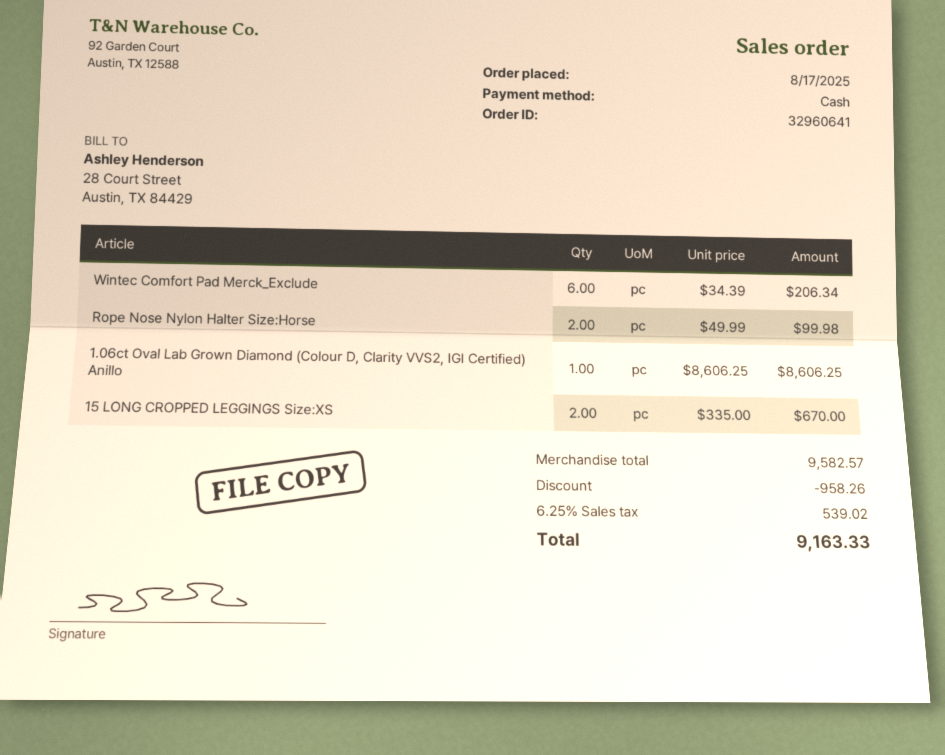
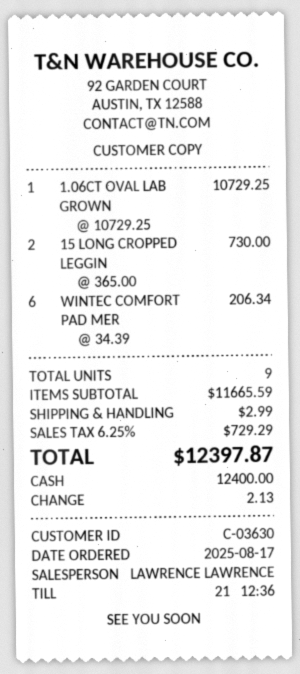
Rope Nose Nylon Halter Size:Horse: 2 x 49.99 = 99.98 -> none
1.06ct Oval Lab Grown Diamond (Colour D, Clarity VVS2, IGI Certified) Anillo: 1 x 8606.25 = 8606.25 -> 1 x 10729.25 = 10729.25
15 LONG CROPPED LEGGINGS Size:XS: 2 x 335.00 = 670.00 -> 2 x 365.00 = 730.00
subtotal: 9582.57 -> 11665.59
discount: 958.26 -> none
shipping: none -> 2.99
tax: 6.25% = 539.02 -> 6.25% = 729.29
total: 9163.33 -> 12397.87

